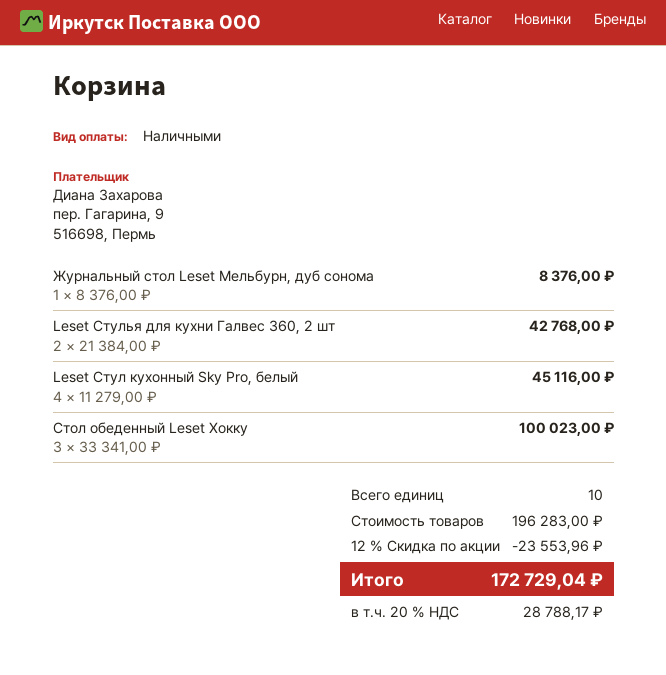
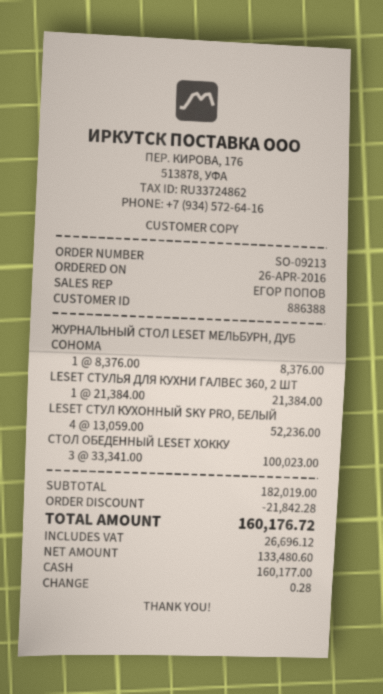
Leset Стулья для кухни Галвес 360, 2 шт: 2 x 21384.00 = 42768.00 -> 1 x 21384.00 = 21384.00
Leset Стул кухонный Sky Pro, белый: 4 x 11279.00 = 45116.00 -> 4 x 13059.00 = 52236.00
subtotal: 196283.00 -> 182019.00
discount: 23553.96 -> 21842.28
tax: 28788.17 -> 26696.12
total: 172729.04 -> 160176.72

